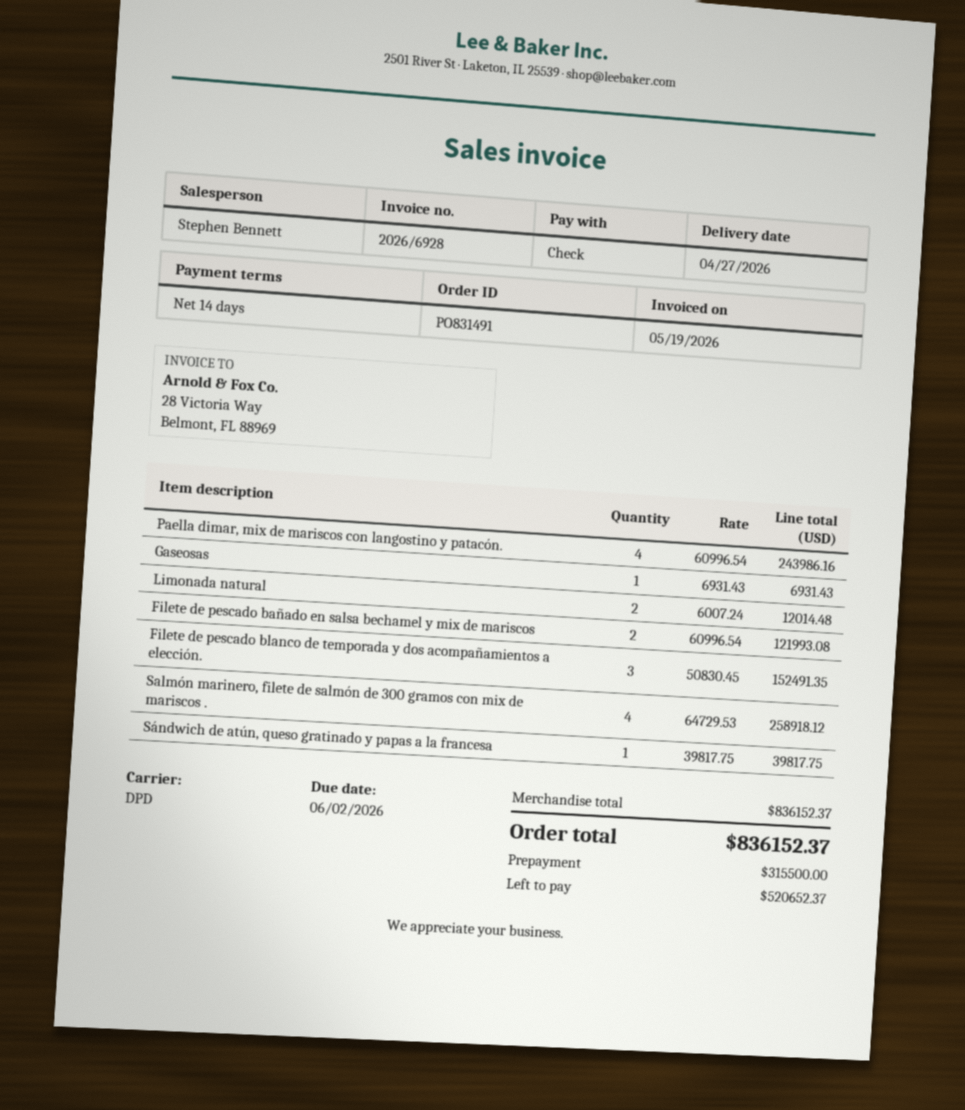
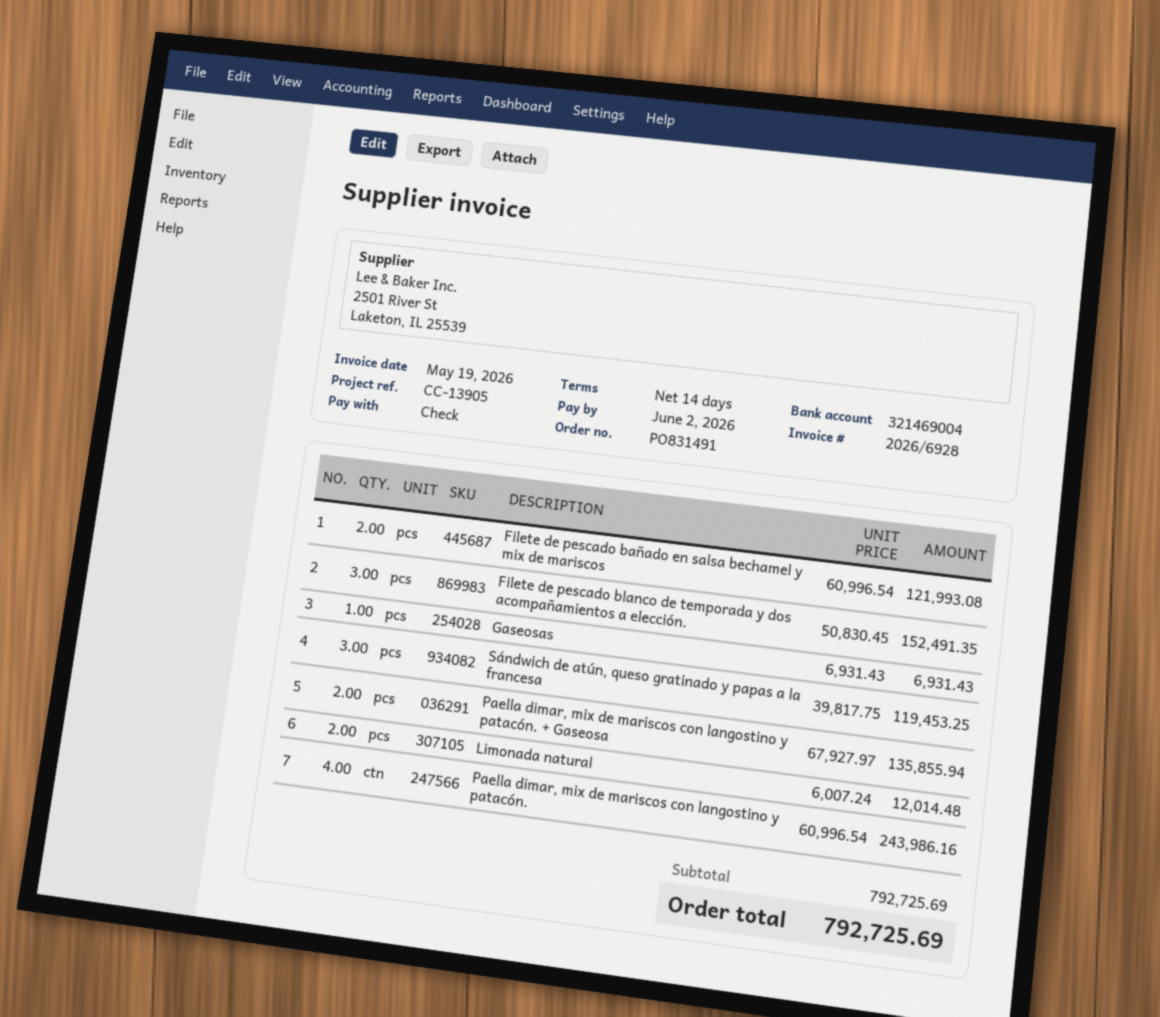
Salmón marinero, filete de salmón de 300 gramos con mix de mariscos .: 4 x 64729.53 = 258918.12 -> none
Sándwich de atún, queso gratinado y papas a la francesa: 1 x 39817.75 = 39817.75 -> 3 x 39817.75 = 119453.25
Paella dimar, mix de mariscos con langostino y patacón. + Gaseosa: none -> 2 x 67927.97 = 135855.94
subtotal: 836152.37 -> 792725.69
total: 836152.37 -> 792725.69

